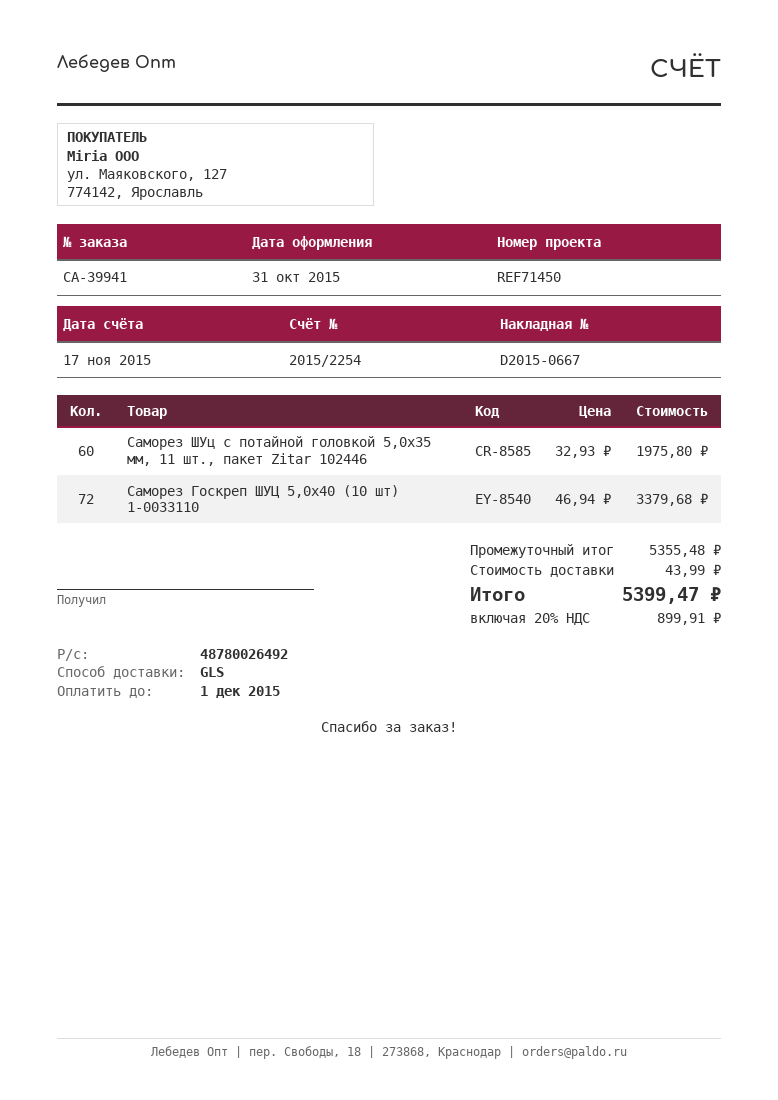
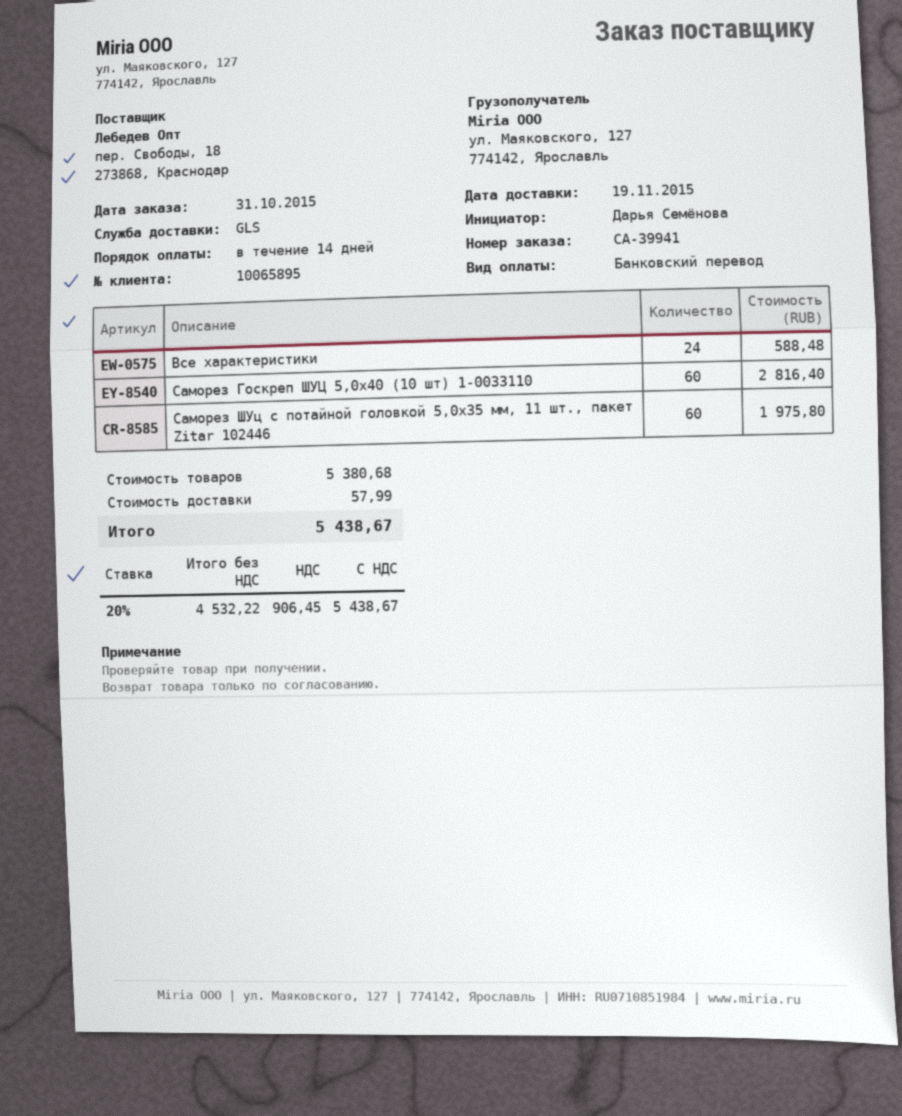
Саморез Госкреп ШУЦ 5,0х40 (10 шт) 1-0033110: 72 for 3379.68 -> 60 for 2816.40
Все характеристики: none -> 24 for 588.48
subtotal: 5355.48 -> 5380.68
shipping: 43.99 -> 57.99
tax: 20% = 899.91 -> 20% = 906.45
total: 5399.47 -> 5438.67

